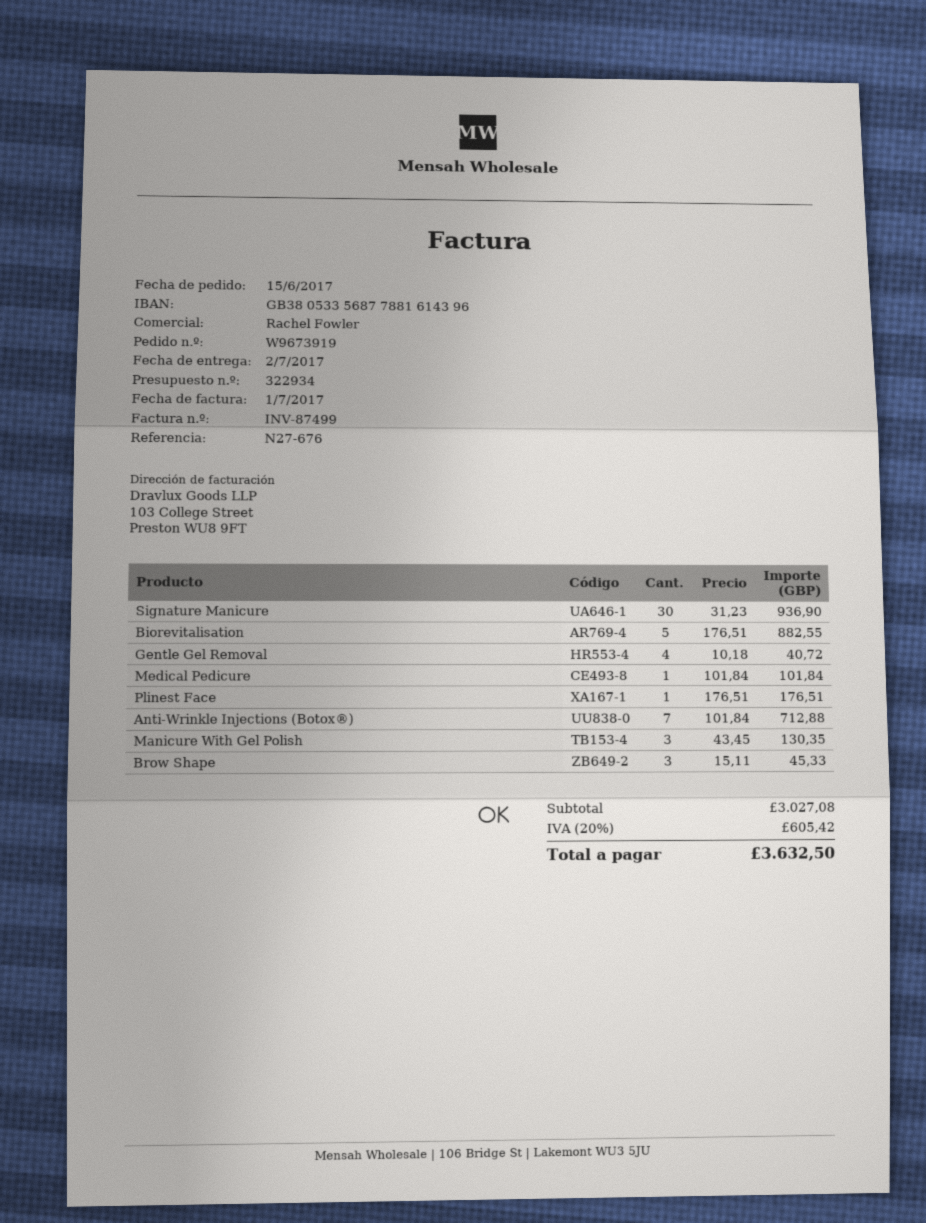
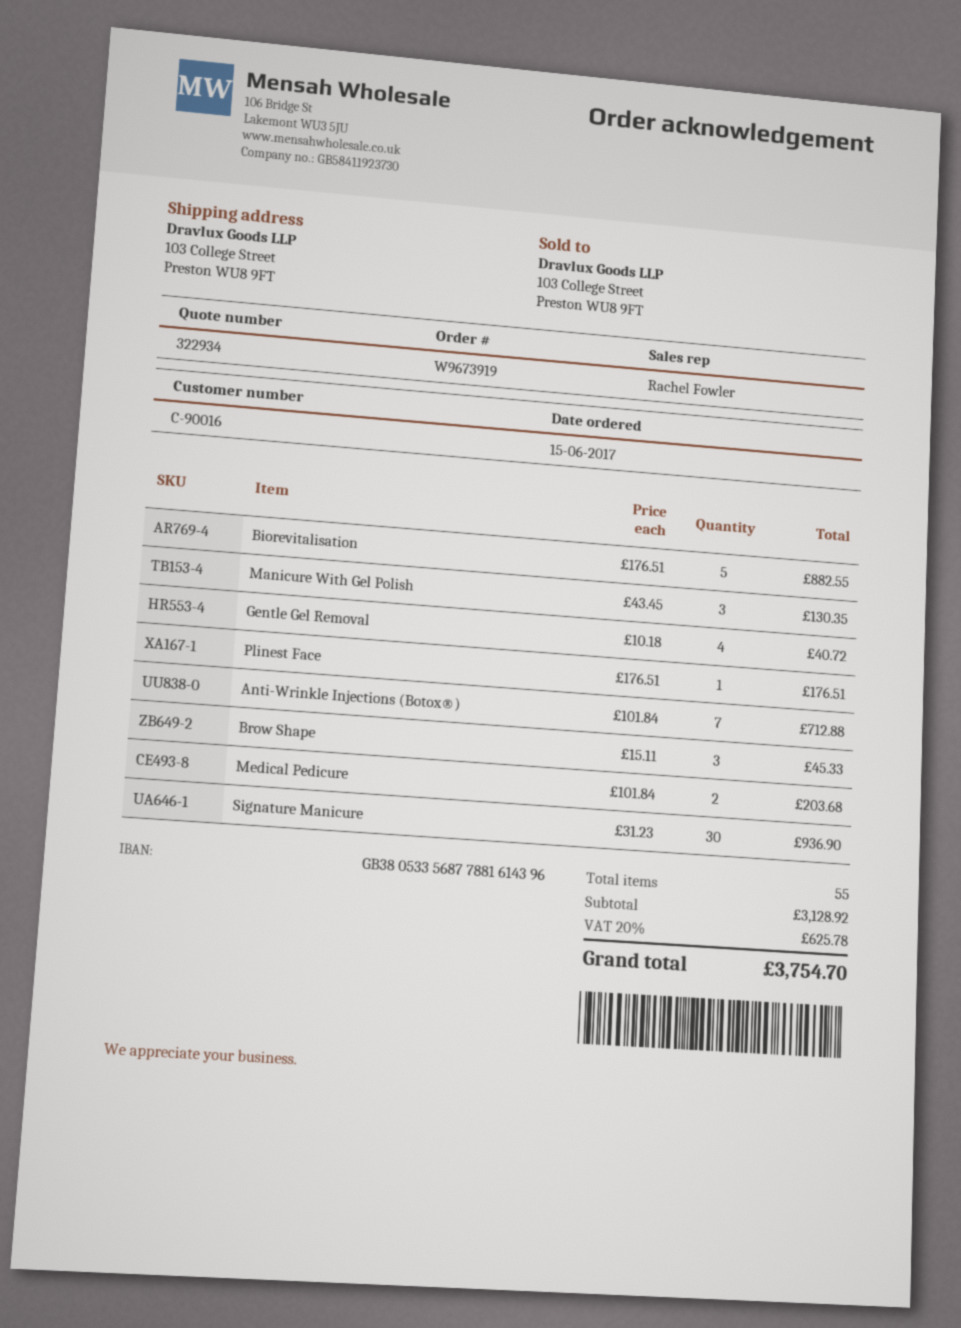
Medical Pedicure: 1 x 101.84 = 101.84 -> 2 x 101.84 = 203.68
subtotal: 3027.08 -> 3128.92
tax: 20% = 605.42 -> 20% = 625.78
total: 3632.50 -> 3754.70

